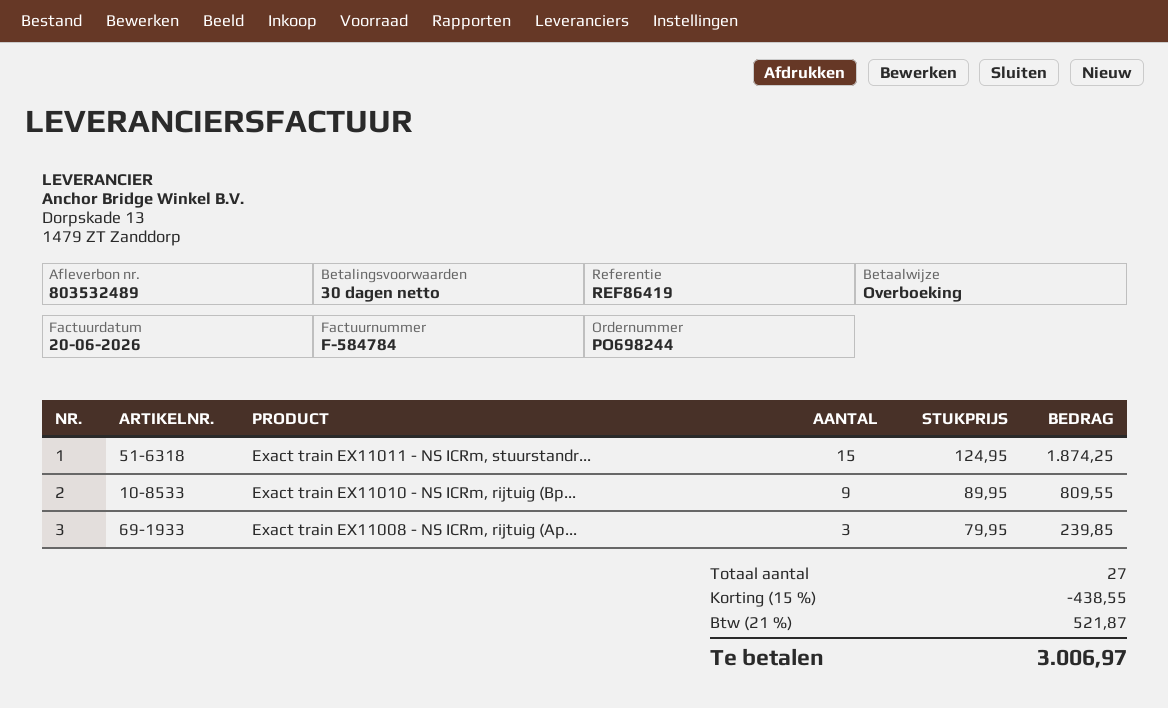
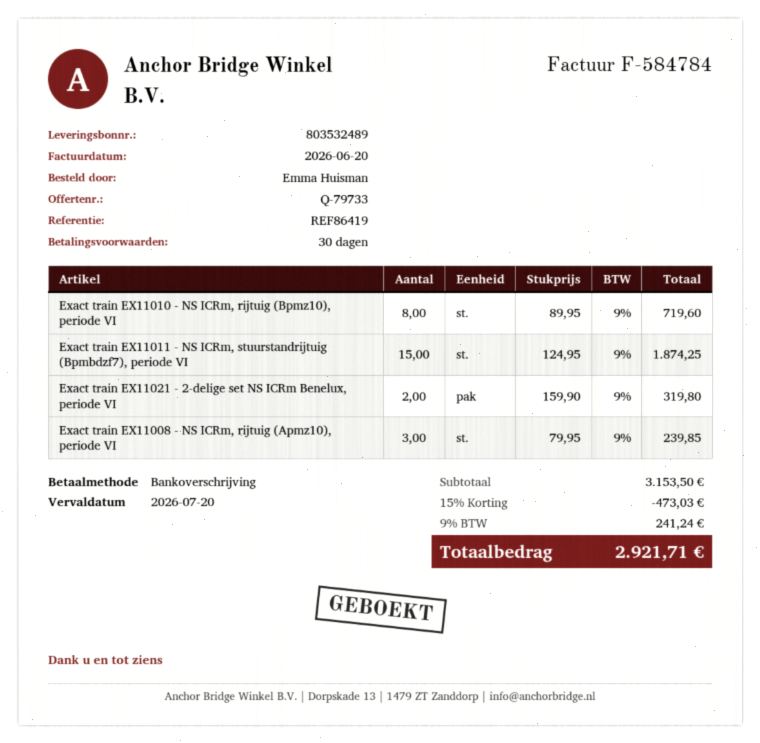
Exact train EX11010 - NS ICRm, rijtuig (Bp...: 9 x 89.95 = 809.55 -> 8 x 89.95 = 719.60
Exact train EX11021 - 2-delige set NS ICRm Benelux, periode VI: none -> 2 x 159.90 = 319.80
discount: 15% = 438.55 -> 15% = 473.03
tax: 21% = 521.87 -> 9% = 241.24
total: 3006.97 -> 2921.71

